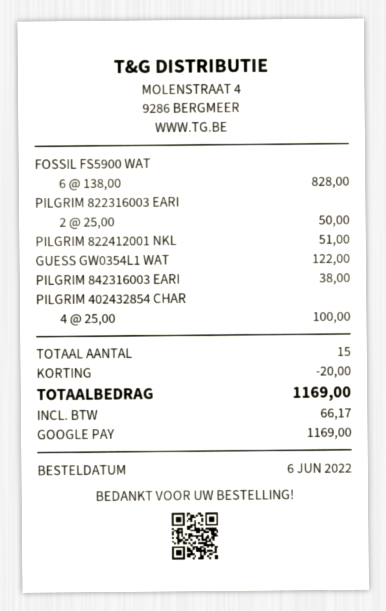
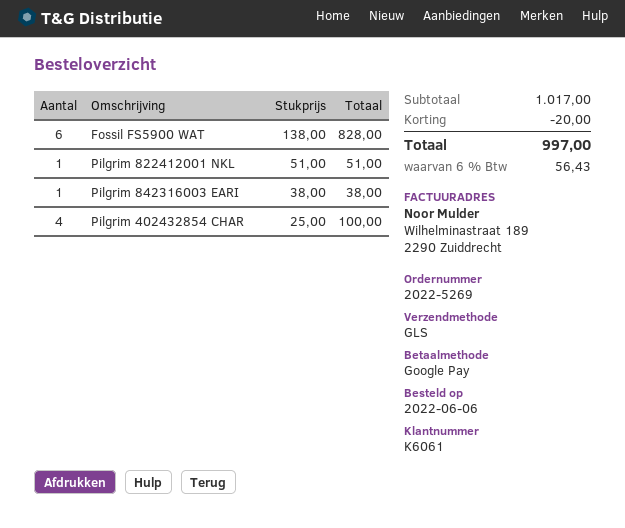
PILGRIM 822316003 EARI: 2 x 25.00 = 50.00 -> none
GUESS GW0354L1 WAT: 1 x 122.00 = 122.00 -> none
tax: 66.17 -> 56.43
total: 1169.00 -> 997.00

